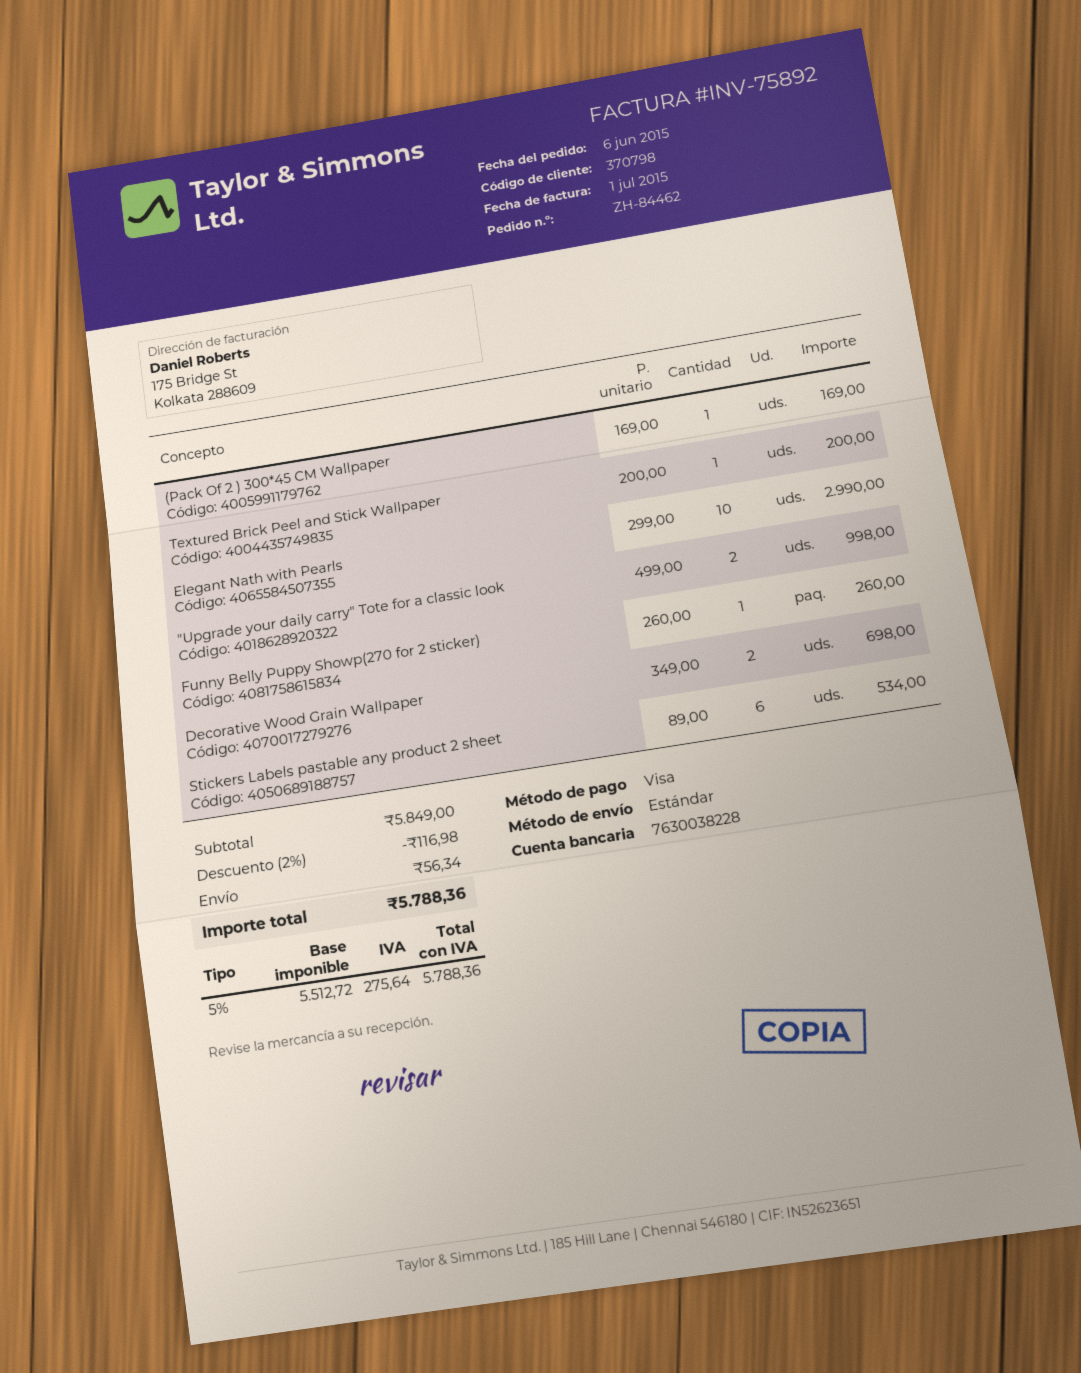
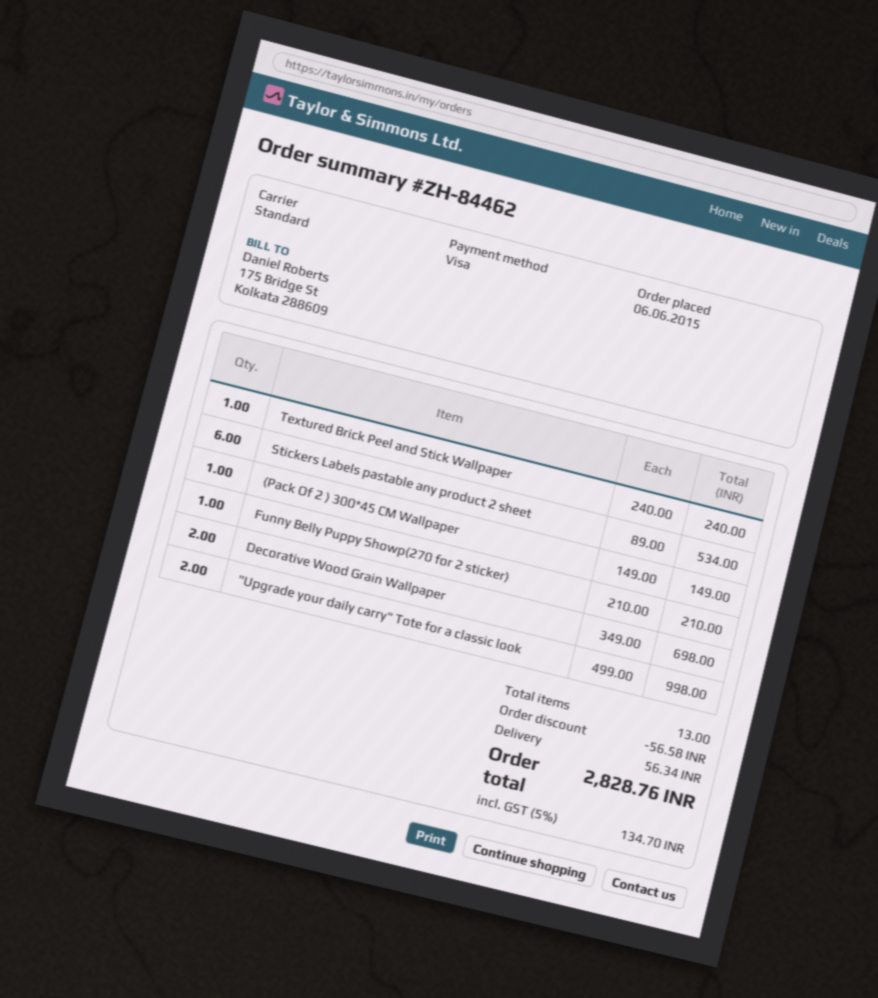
(Pack Of 2 ) 300*45 CM Wallpaper: 1 x 169.00 = 169.00 -> 1 x 149.00 = 149.00
Textured Brick Peel and Stick Wallpaper: 1 x 200.00 = 200.00 -> 1 x 240.00 = 240.00
Elegant Nath with Pearls: 10 x 299.00 = 2990.00 -> none
Funny Belly Puppy Showp(270 for 2 sticker): 1 x 260.00 = 260.00 -> 1 x 210.00 = 210.00
discount: 116.98 -> 56.58
tax: 5% = 275.64 -> 5% = 134.70
total: 5788.36 -> 2828.76

